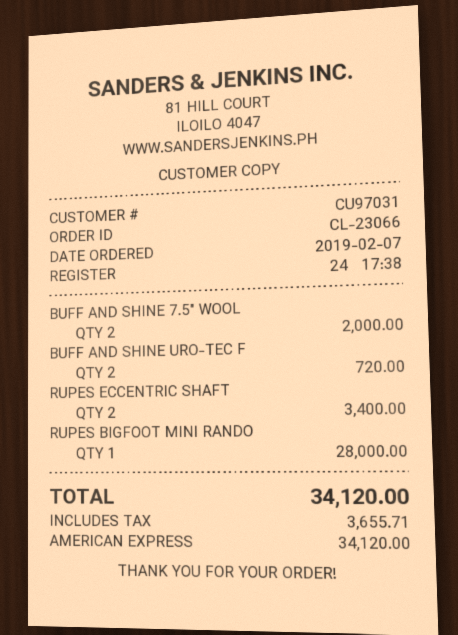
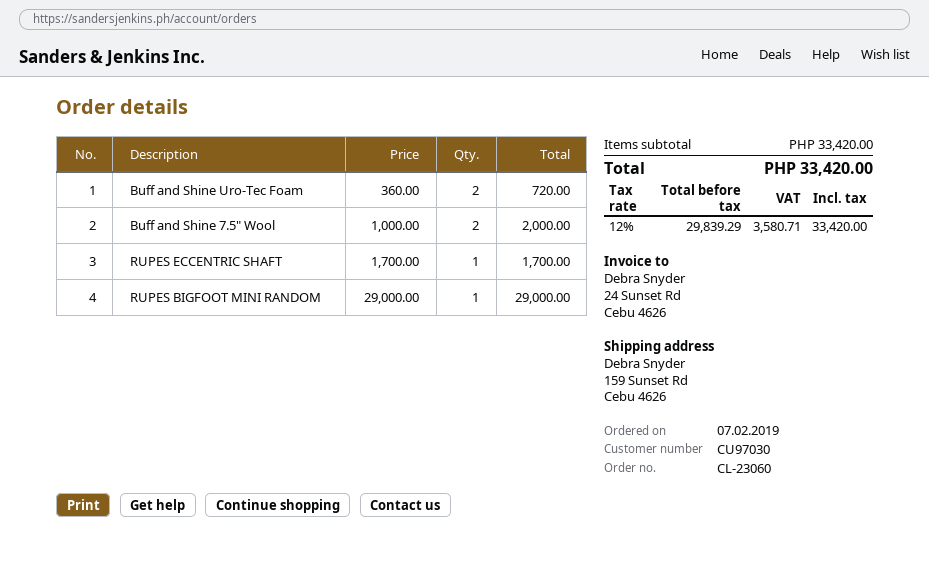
order number: CL-23066 -> CL-23060
customer number: CU97031 -> CU97030
RUPES ECCENTRIC SHAFT: 2 for 3400.00 -> 1 for 1700.00
RUPES BIGFOOT MINI RANDO: 1 for 28000.00 -> 1 for 29000.00
tax: 3655.71 -> 3580.71
total: 34120.00 -> 33420.00

